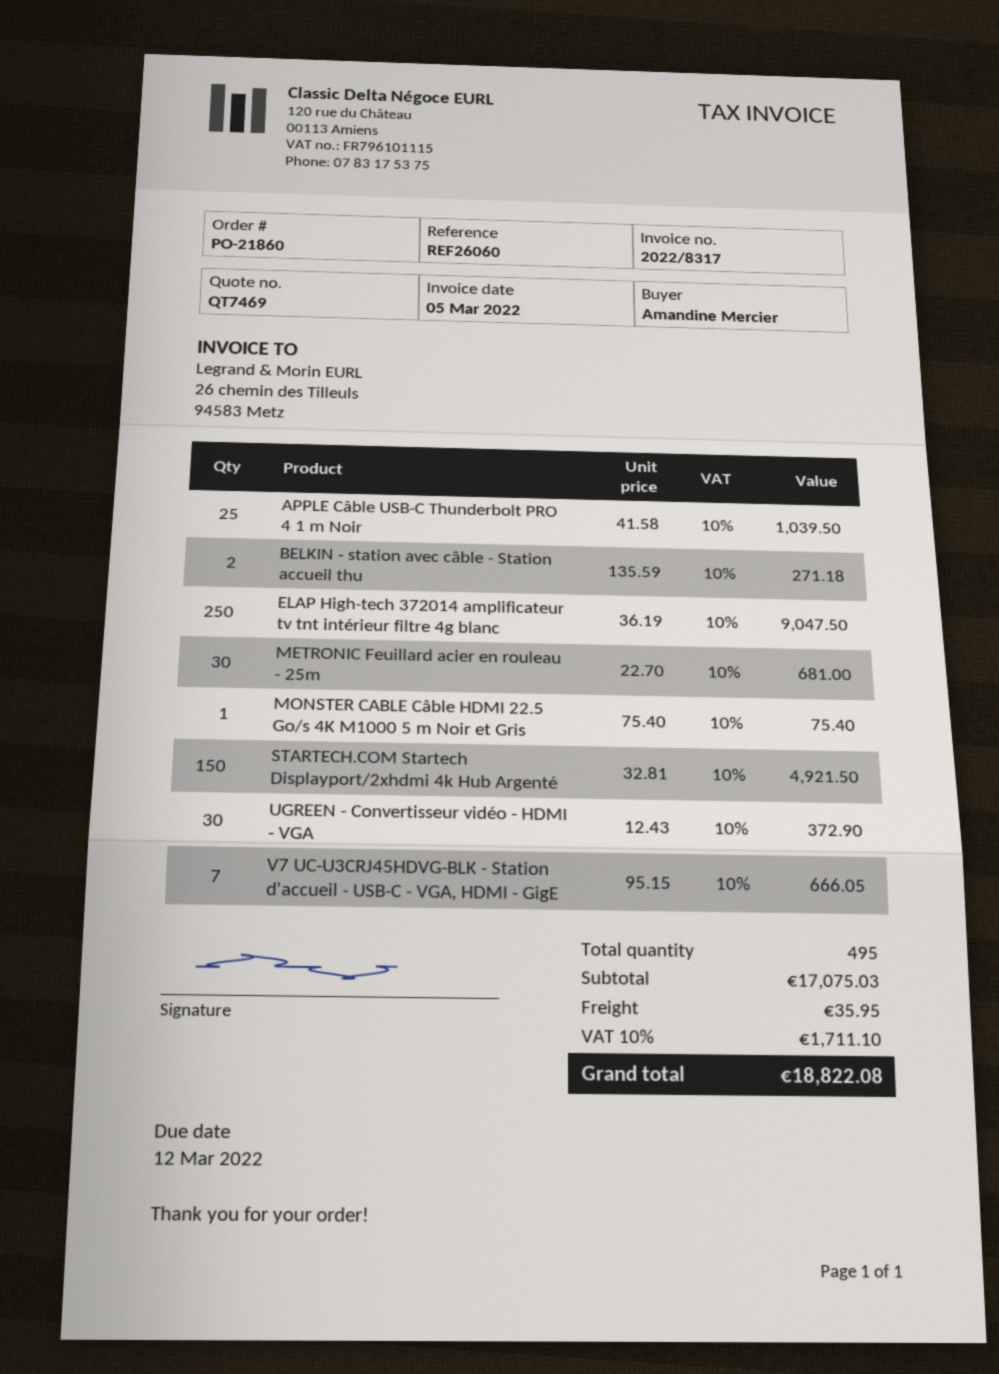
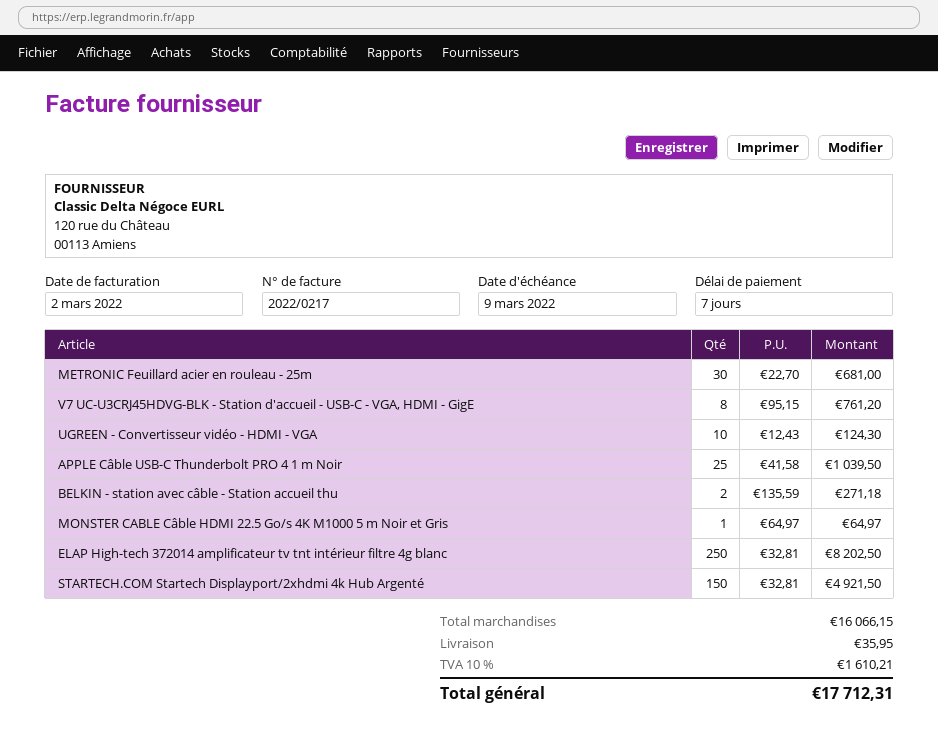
invoice number: 2022/8317 -> 2022/0217
invoice date: 2022-03-05 -> 2022-03-02
due date: 2022-03-12 -> 2022-03-09
ELAP High-tech 372014 amplificateur tv tnt intérieur filtre 4g blanc: 250 x 36.19 = 9047.50 -> 250 x 32.81 = 8202.50
MONSTER CABLE Câble HDMI 22.5 Go/s 4K M1000 5 m Noir et Gris: 1 x 75.40 = 75.40 -> 1 x 64.97 = 64.97
UGREEN - Convertisseur vidéo - HDMI - VGA: 30 x 12.43 = 372.90 -> 10 x 12.43 = 124.30
V7 UC-U3CRJ45HDVG-BLK - Station d'accueil - USB-C - VGA, HDMI - GigE: 7 x 95.15 = 666.05 -> 8 x 95.15 = 761.20
subtotal: 17075.03 -> 16066.15
tax: 10% = 1711.10 -> 10% = 1610.21
total: 18822.08 -> 17712.31

